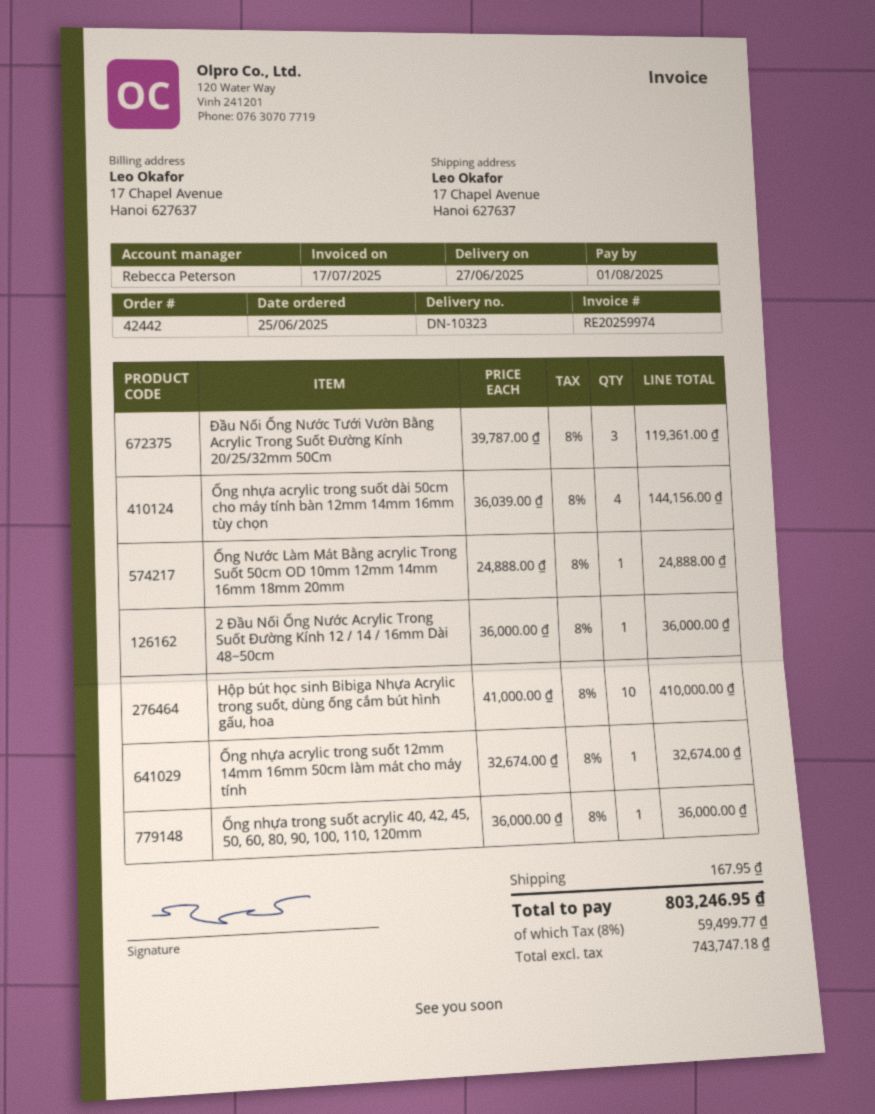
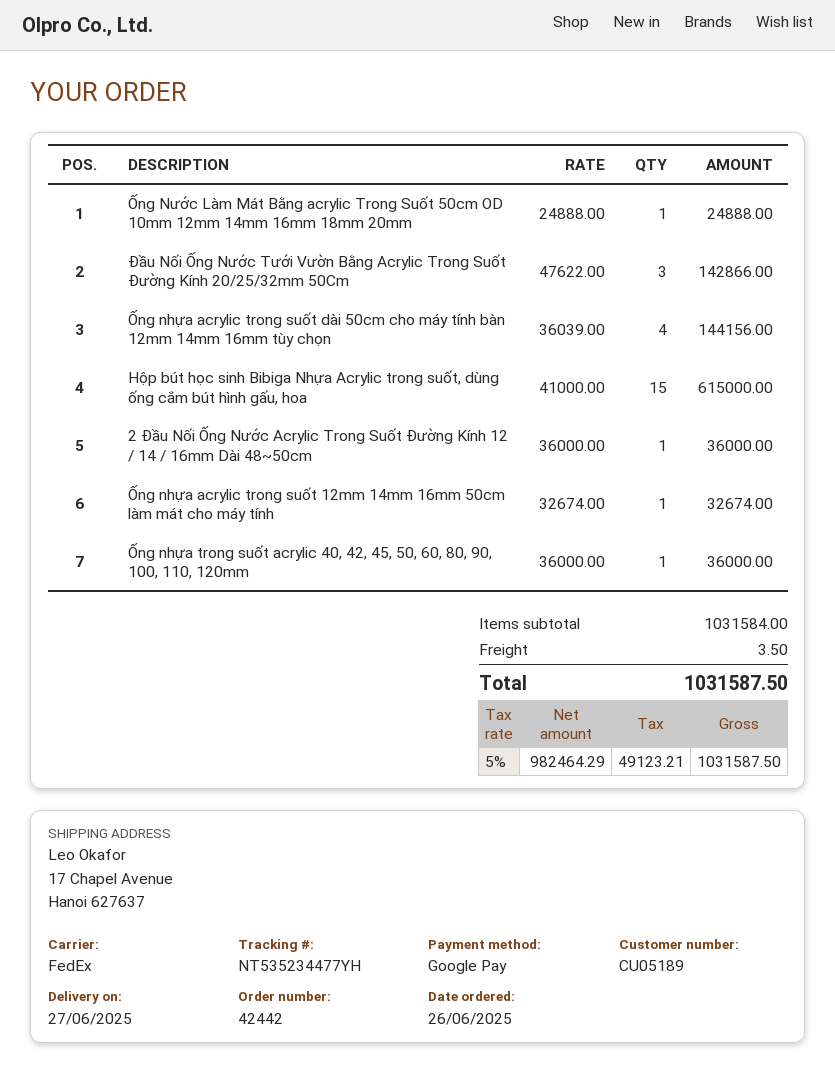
order date: 2025-06-25 -> 2025-06-26
Đầu Nối Ống Nước Tưới Vườn Bằng Acrylic Trong Suốt Đường Kính 20/25/32mm 50Cm: 3 x 39787.00 = 119361.00 -> 3 x 47622.00 = 142866.00
Hộp bút học sinh Bibiga Nhựa Acrylic trong suốt, dùng ống cắm bút hình gấu, hoa: 10 x 41000.00 = 410000.00 -> 15 x 41000.00 = 615000.00
shipping: 167.95 -> 3.50
net: 743747.18 -> 982464.29
tax: 8% = 59499.77 -> 5% = 49123.21
total: 803246.95 -> 1031587.50

